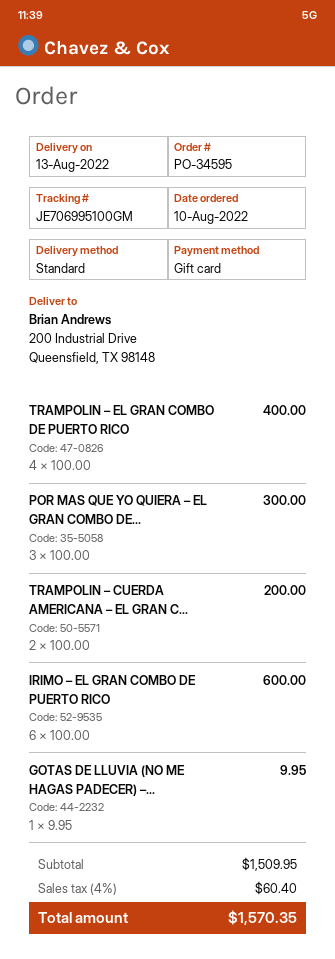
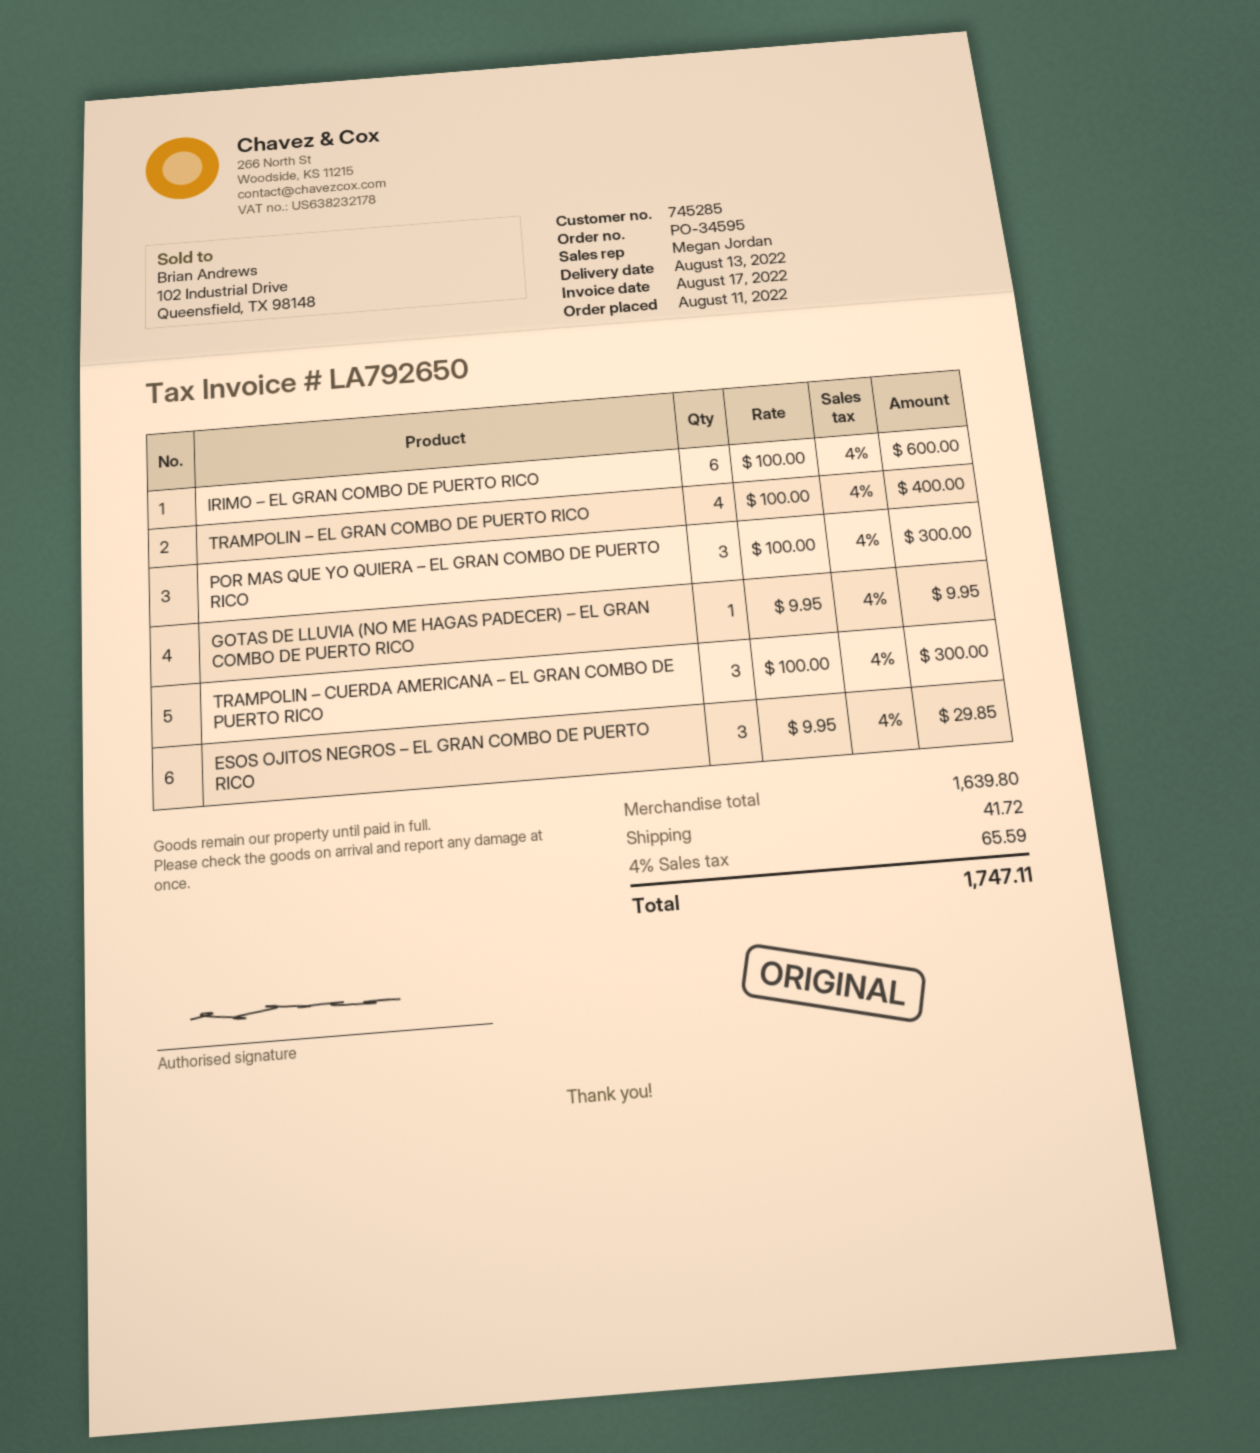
order date: 2022-08-10 -> 2022-08-11
TRAMPOLIN – CUERDA AMERICANA – EL GRAN C...: 2 x 100.00 = 200.00 -> 3 x 100.00 = 300.00
ESOS OJITOS NEGROS – EL GRAN COMBO DE PUERTO RICO: none -> 3 x 9.95 = 29.85
subtotal: 1509.95 -> 1639.80
shipping: none -> 41.72
tax: 4% = 60.40 -> 4% = 65.59
total: 1570.35 -> 1747.11

